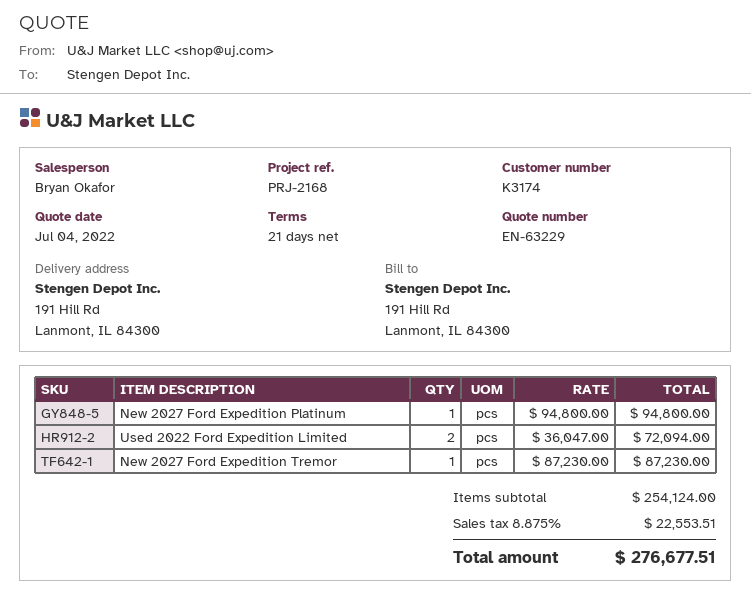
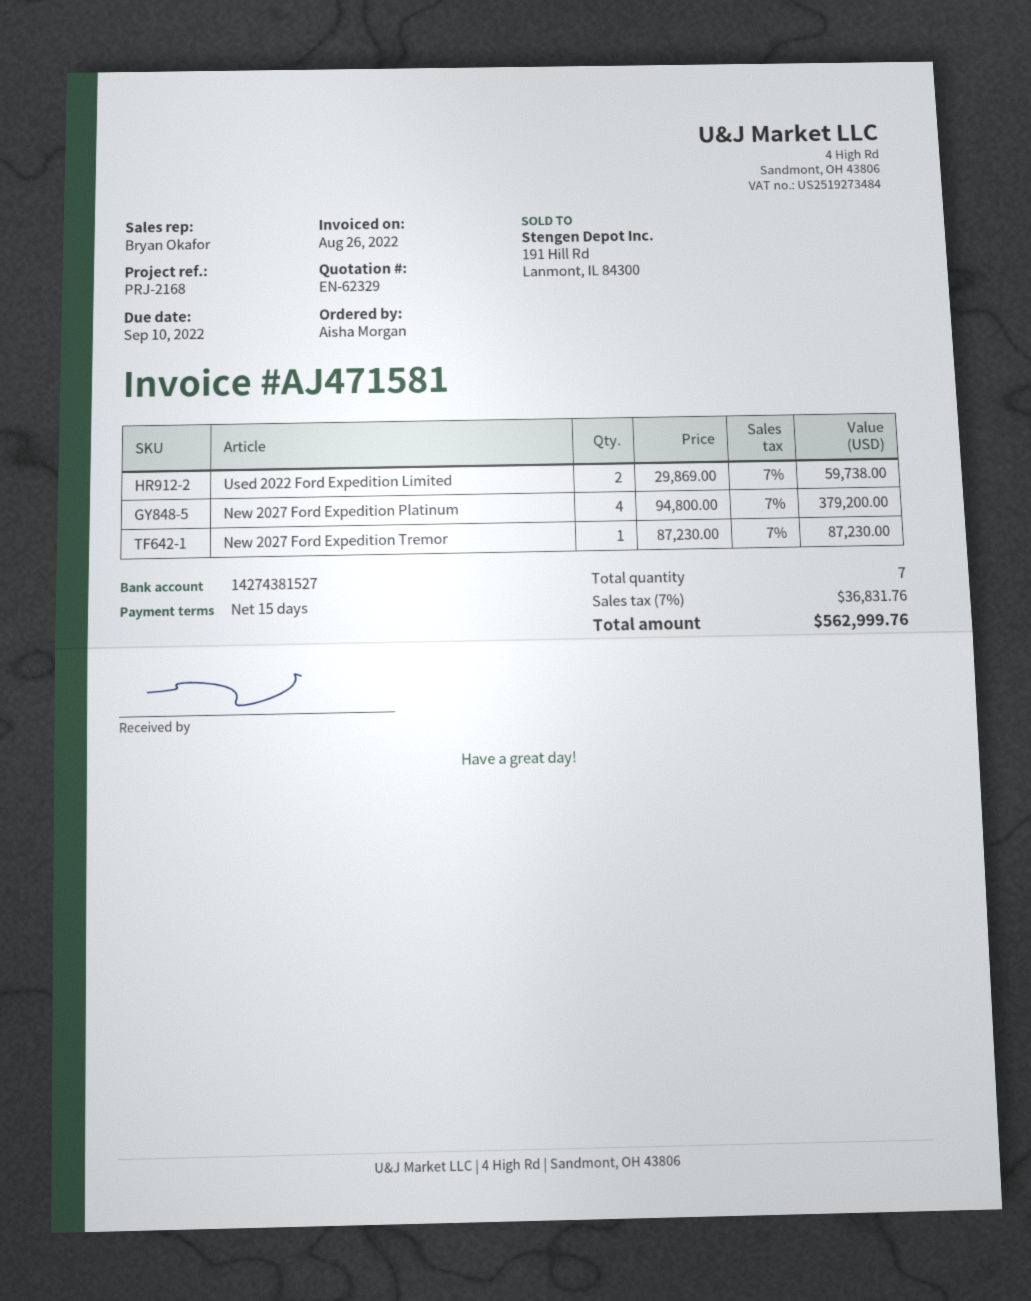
quote number: EN-63229 -> EN-62329
payment terms: 21 days -> 15 days
New 2027 Ford Expedition Platinum: 1 x 94800.00 = 94800.00 -> 4 x 94800.00 = 379200.00
Used 2022 Ford Expedition Limited: 2 x 36047.00 = 72094.00 -> 2 x 29869.00 = 59738.00
tax: 8.875% = 22553.51 -> 7% = 36831.76
total: 276677.51 -> 562999.76

